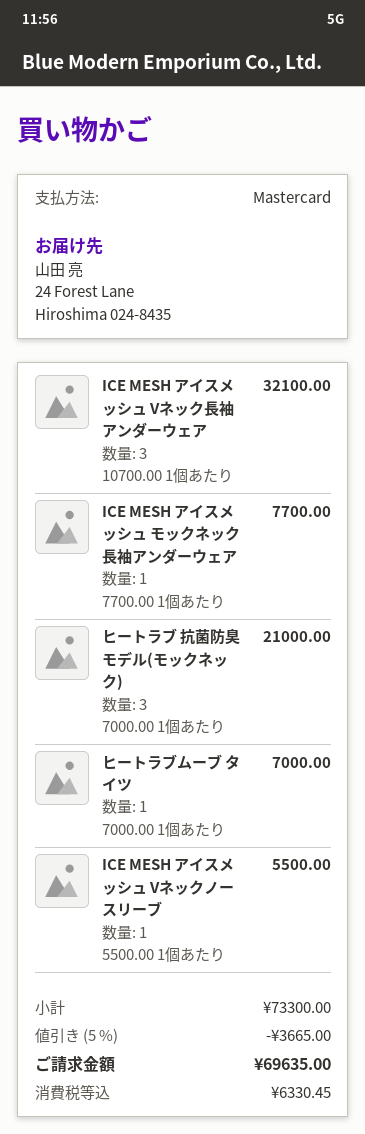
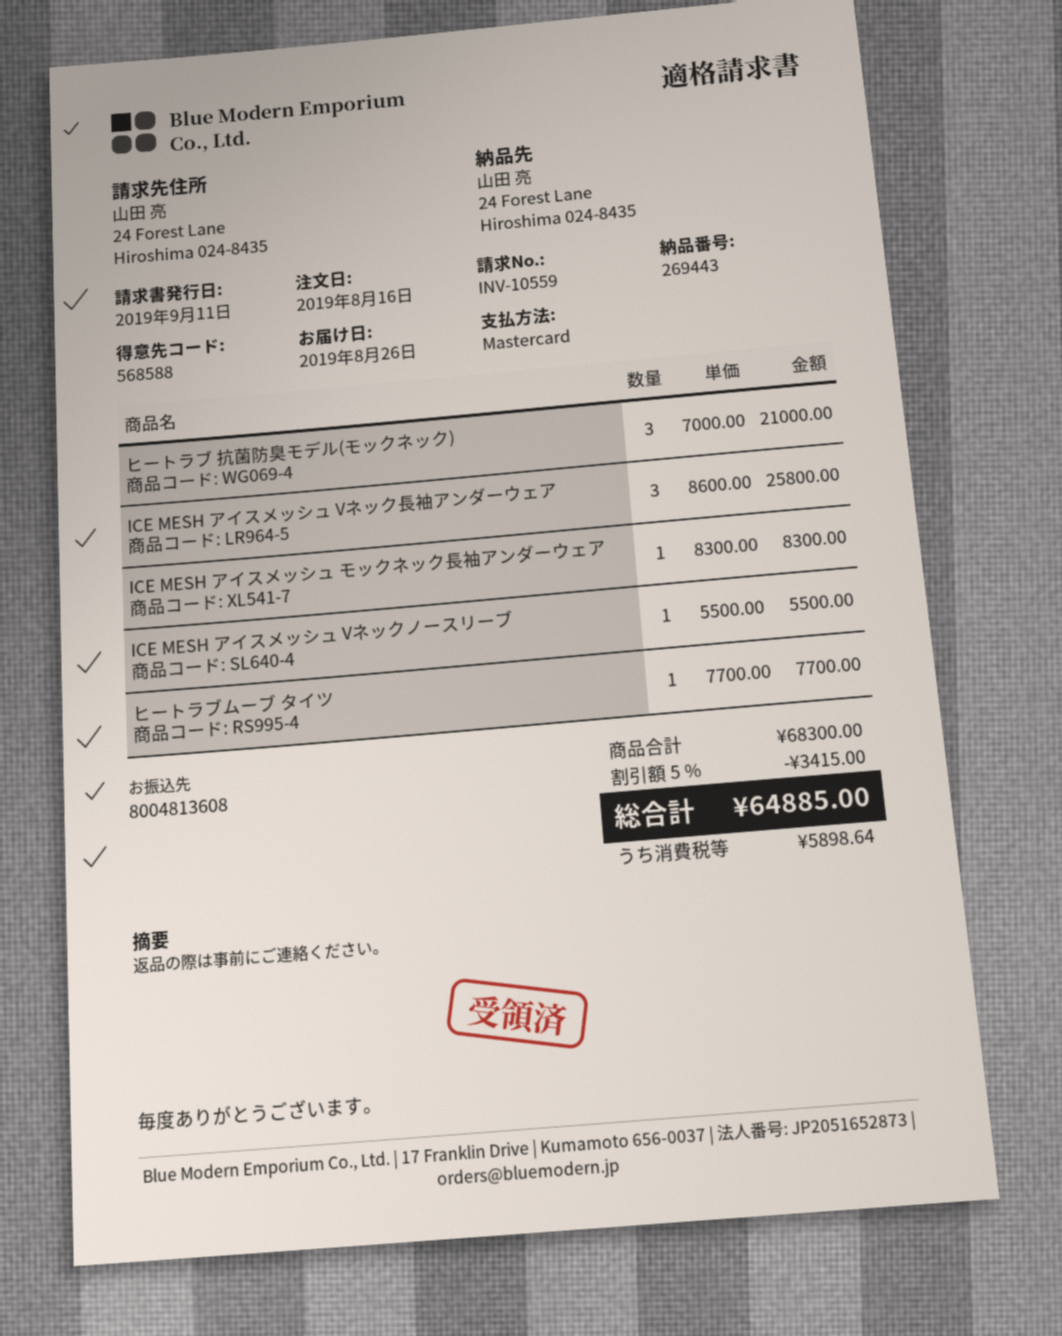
ICE MESH アイスメッシュ Vネック長袖アンダーウェア: 3 x 10700.00 = 32100.00 -> 3 x 8600.00 = 25800.00
ICE MESH アイスメッシュ モックネック長袖アンダーウェア: 1 x 7700.00 = 7700.00 -> 1 x 8300.00 = 8300.00
ヒートラブムーブ タイツ: 1 x 7000.00 = 7000.00 -> 1 x 7700.00 = 7700.00
subtotal: 73300.00 -> 68300.00
discount: 5% = 3665.00 -> 5% = 3415.00
tax: 6330.45 -> 5898.64
total: 69635.00 -> 64885.00

